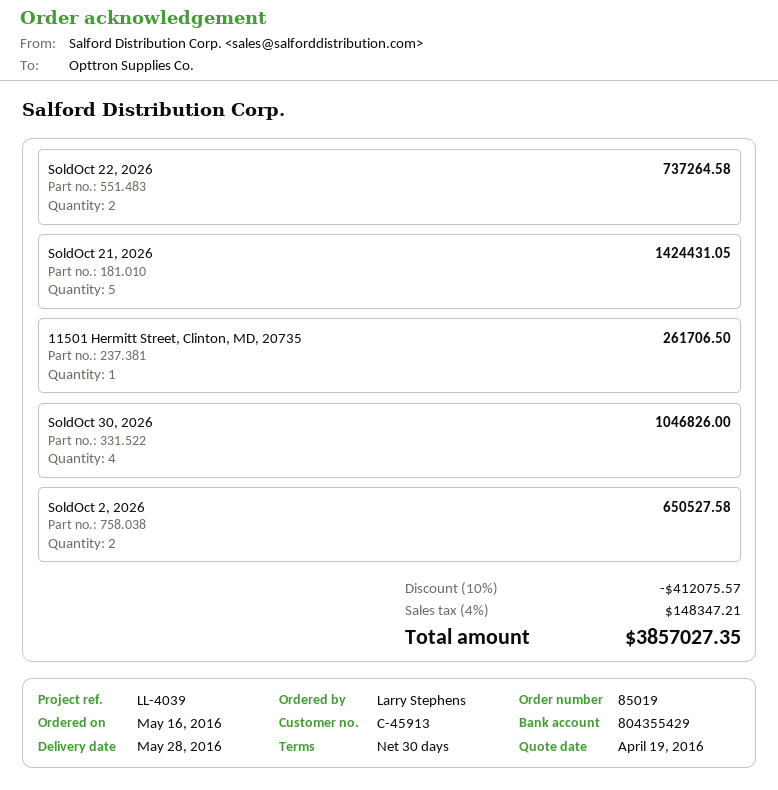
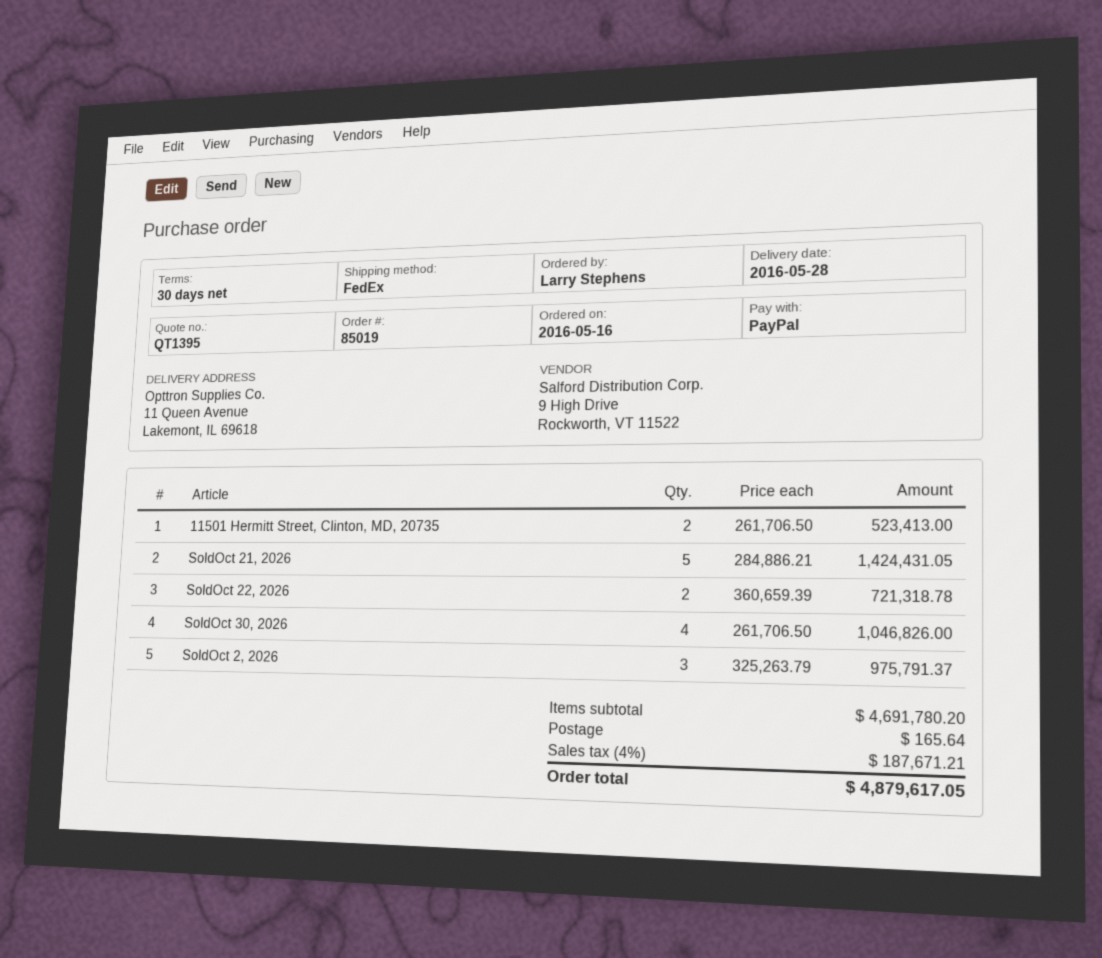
SoldOct 22, 2026: 2 for 737264.58 -> 2 for 721318.78
11501 Hermitt Street, Clinton, MD, 20735: 1 for 261706.50 -> 2 for 523413.00
SoldOct 2, 2026: 2 for 650527.58 -> 3 for 975791.37
discount: 10% = 412075.57 -> none
shipping: none -> 165.64
tax: 4% = 148347.21 -> 4% = 187671.21
total: 3857027.35 -> 4879617.05

